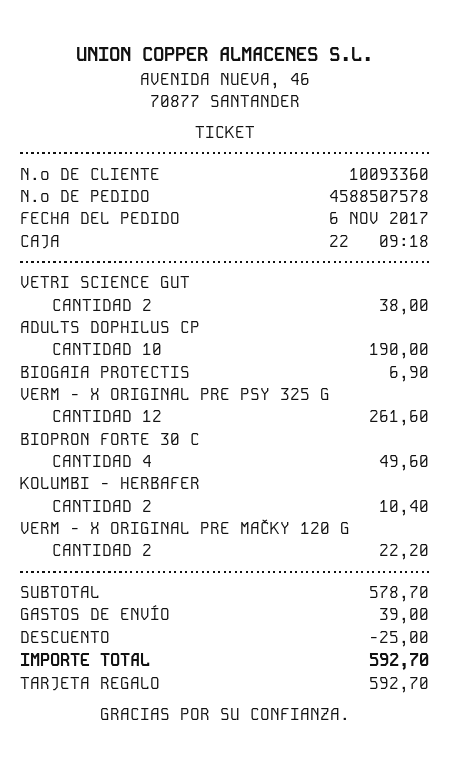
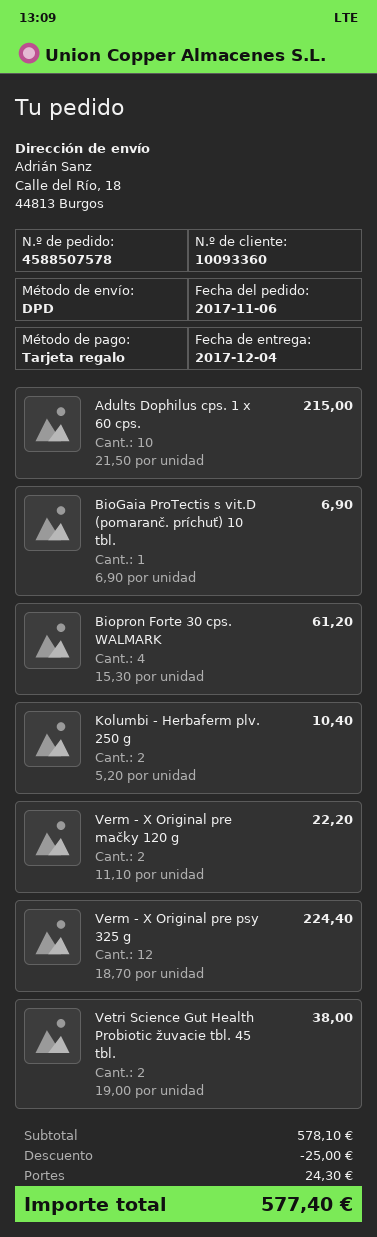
ADULTS DOPHILUS CP: 10 for 190.00 -> 10 for 215.00
VERM - X ORIGINAL PRE PSY 325 G: 12 for 261.60 -> 12 for 224.40
BIOPRON FORTE 30 C: 4 for 49.60 -> 4 for 61.20
subtotal: 578.70 -> 578.10
shipping: 39.00 -> 24.30
total: 592.70 -> 577.40

